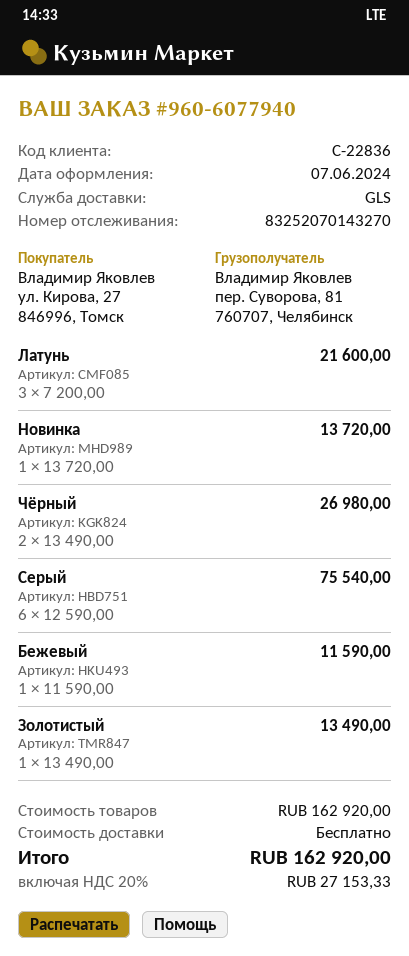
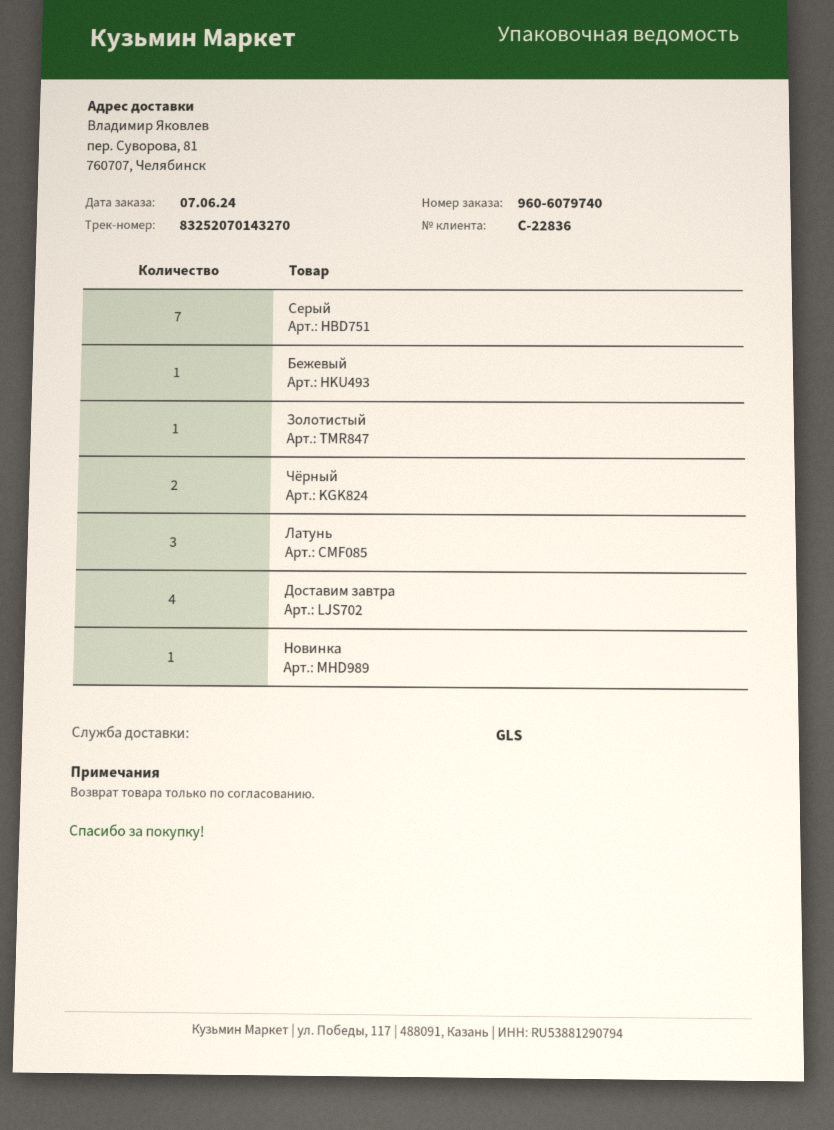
order number: 960-6077940 -> 960-6079740
Серый: 6 -> 7
Доставим завтра: none -> 4

